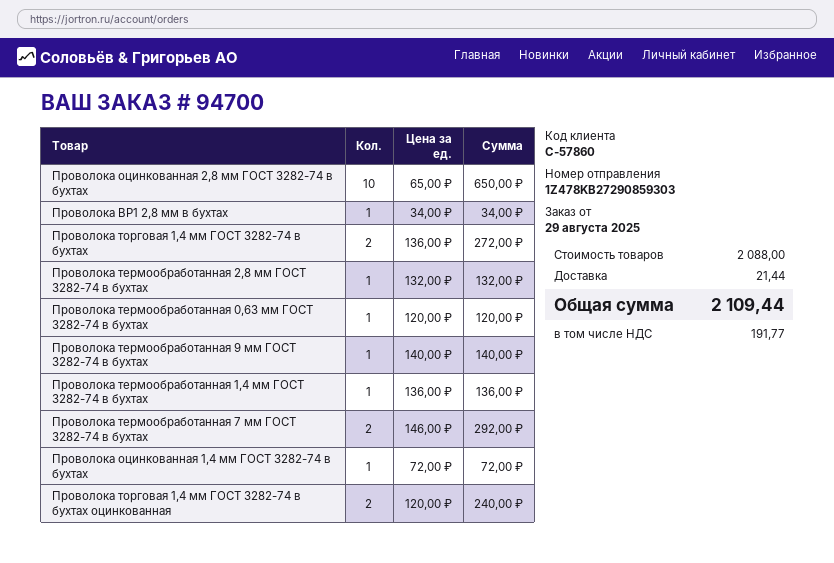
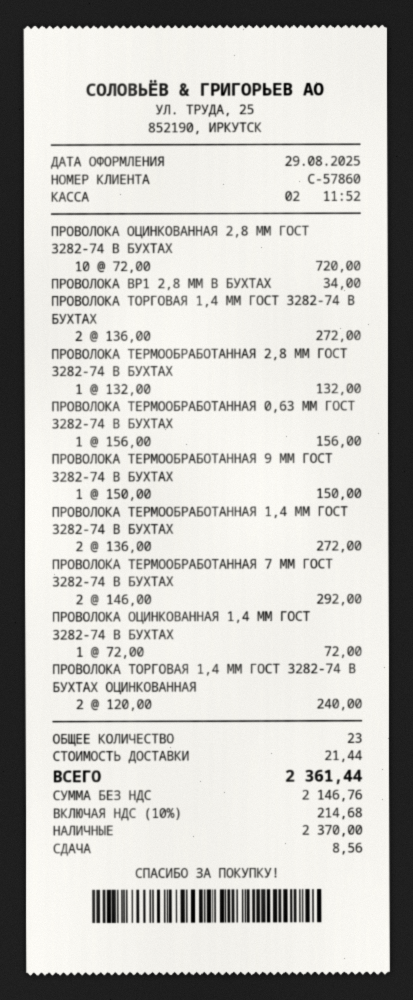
Проволока оцинкованная 2,8 мм ГОСТ 3282-74 в бухтах: 10 x 65.00 = 650.00 -> 10 x 72.00 = 720.00
Проволока термообработанная 0,63 мм ГОСТ 3282-74 в бухтах: 1 x 120.00 = 120.00 -> 1 x 156.00 = 156.00
Проволока термообработанная 9 мм ГОСТ 3282-74 в бухтах: 1 x 140.00 = 140.00 -> 1 x 150.00 = 150.00
Проволока термообработанная 1,4 мм ГОСТ 3282-74 в бухтах: 1 x 136.00 = 136.00 -> 2 x 136.00 = 272.00
tax: 191.77 -> 214.68
total: 2109.44 -> 2361.44

